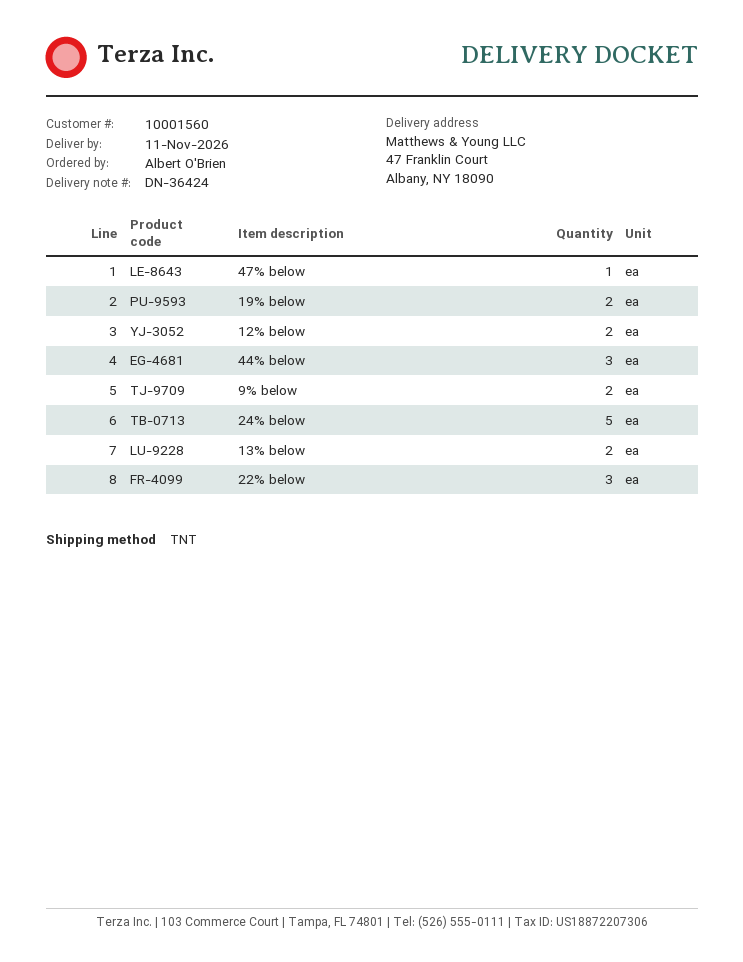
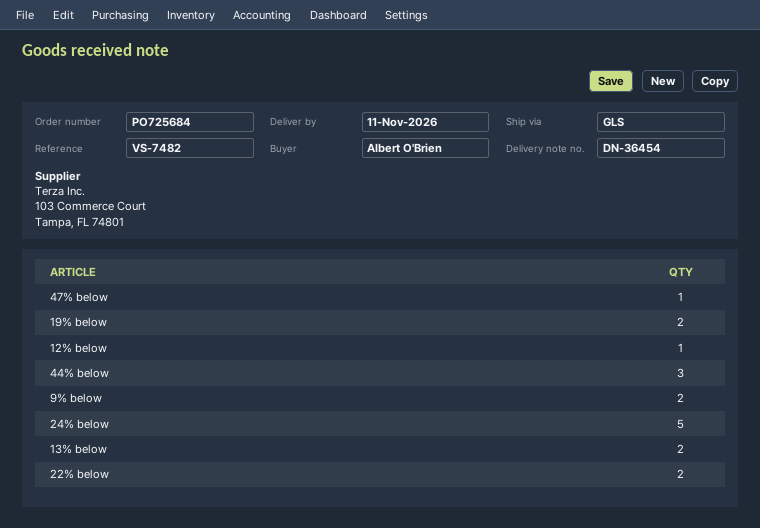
delivery note number: DN-36424 -> DN-36454
shipping method: TNT -> GLS
12% below: 2 -> 1
22% below: 3 -> 2

